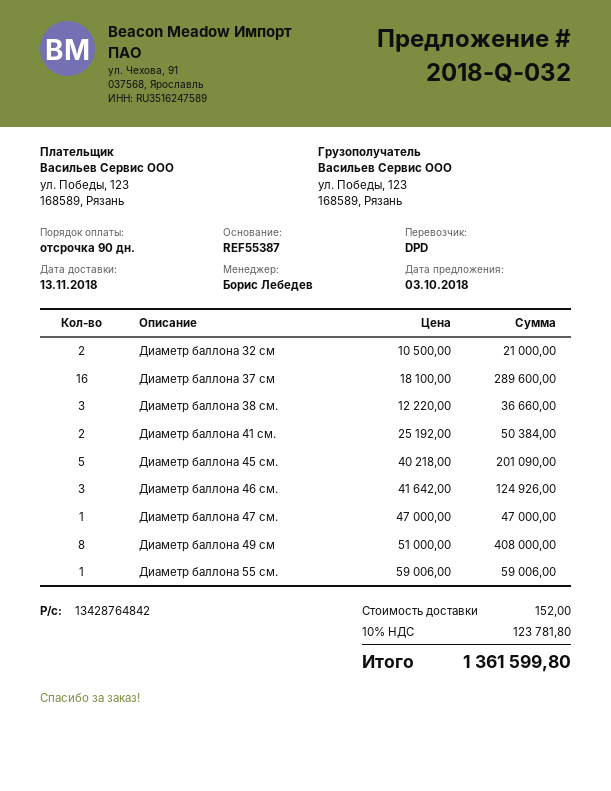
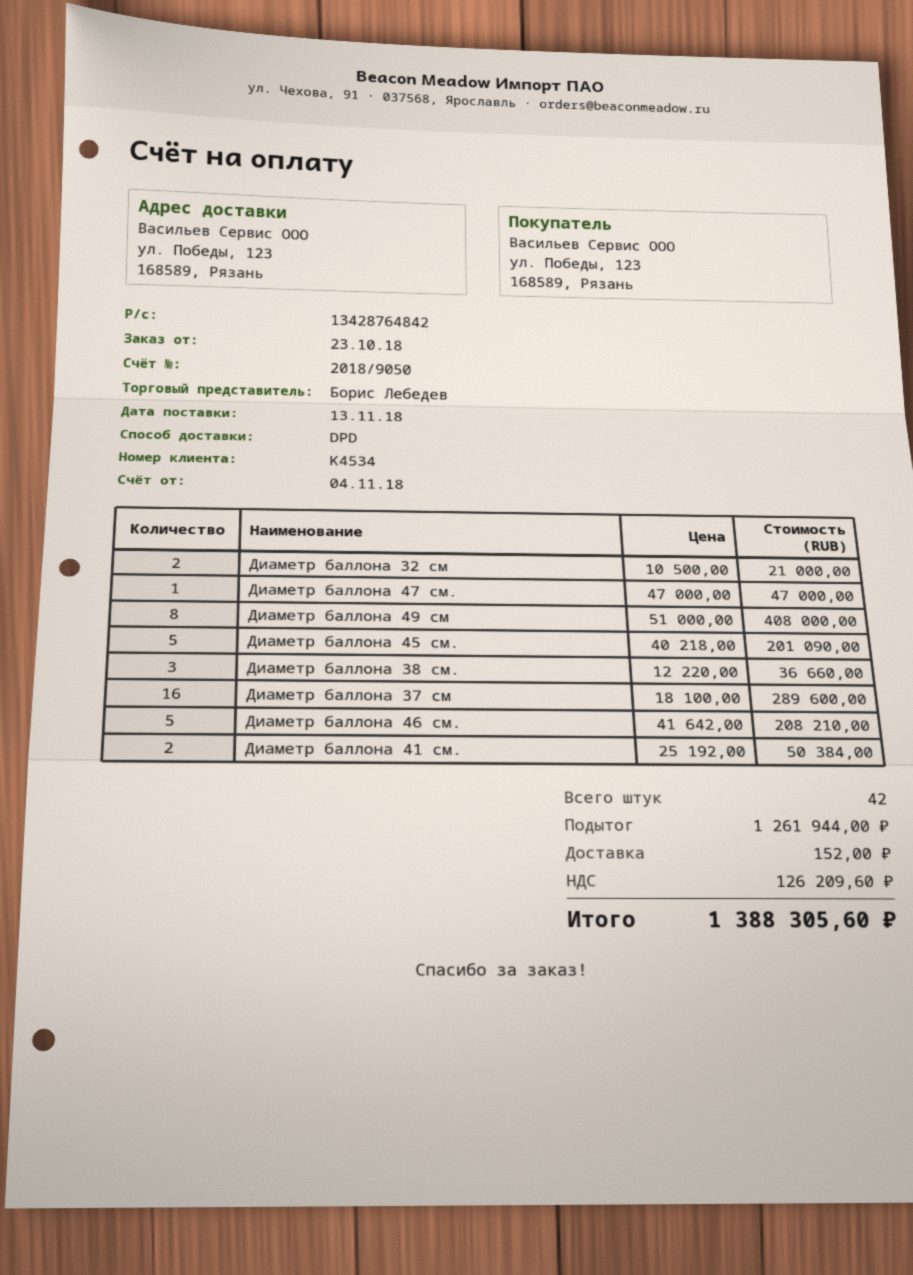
Диаметр баллона 46 см.: 3 x 41642.00 = 124926.00 -> 5 x 41642.00 = 208210.00
Диаметр баллона 55 см.: 1 x 59006.00 = 59006.00 -> none
tax: 123781.80 -> 126209.60
total: 1361599.80 -> 1388305.60

